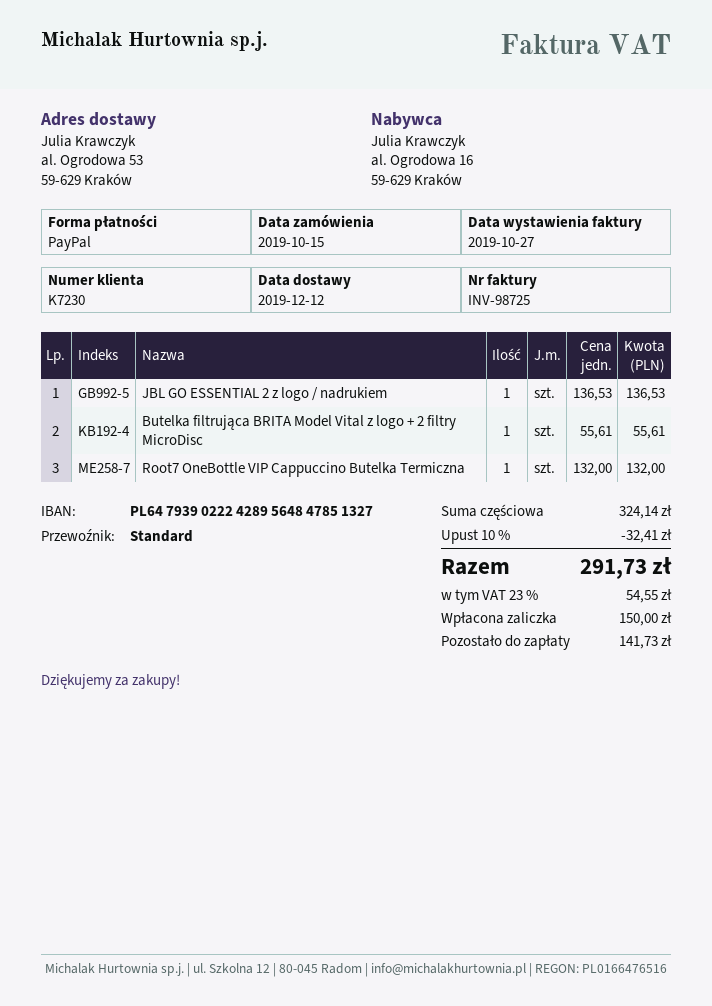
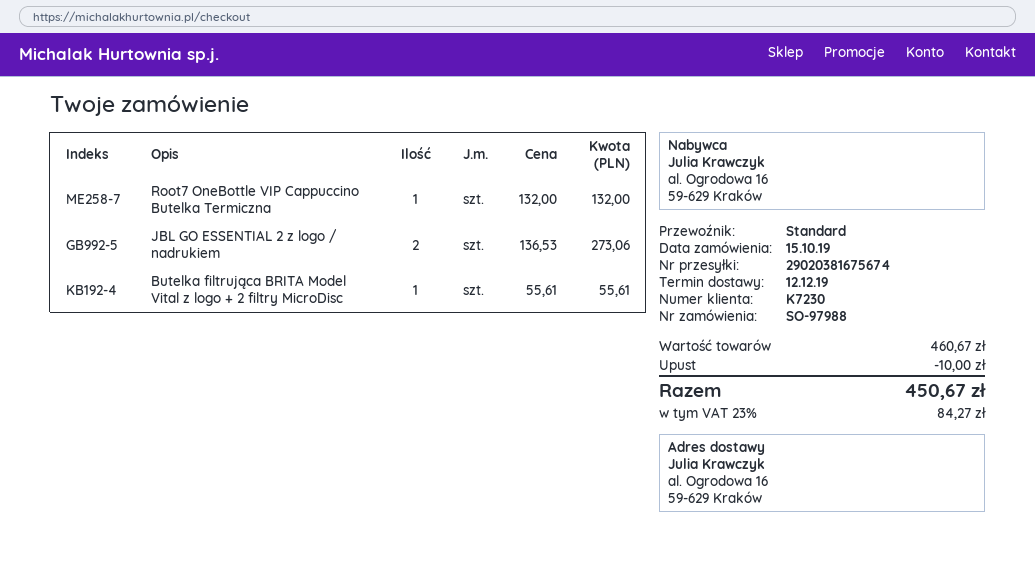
ship to: al. Ogrodowa 53, 59-629 Kraków -> al. Ogrodowa 16, 59-629 Kraków
JBL GO ESSENTIAL 2 z logo / nadrukiem: 1 x 136.53 = 136.53 -> 2 x 136.53 = 273.06
subtotal: 324.14 -> 460.67
discount: 32.41 -> 10.00
tax: 23% = 54.55 -> 23% = 84.27
total: 291.73 -> 450.67

